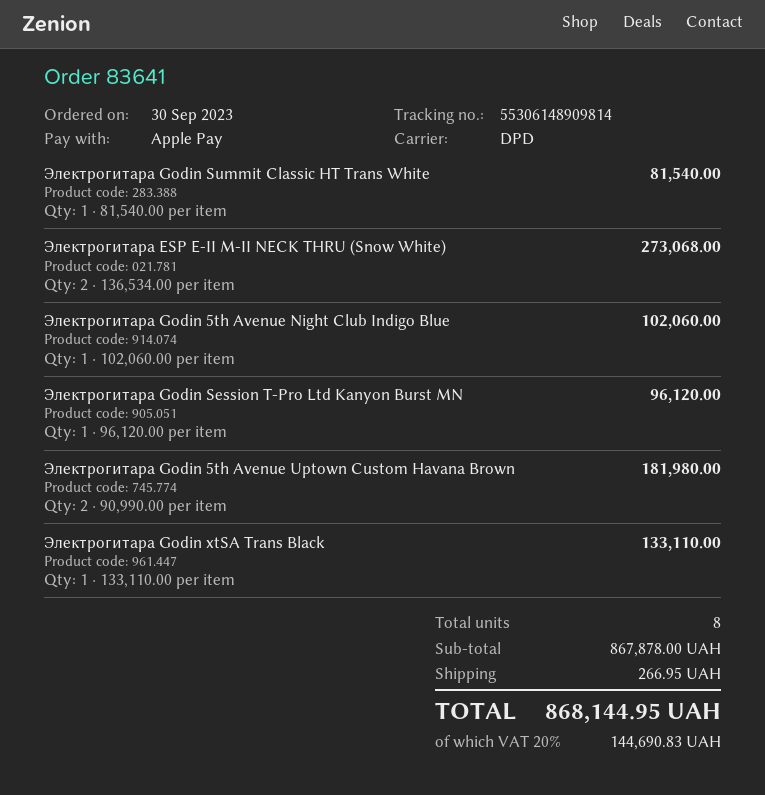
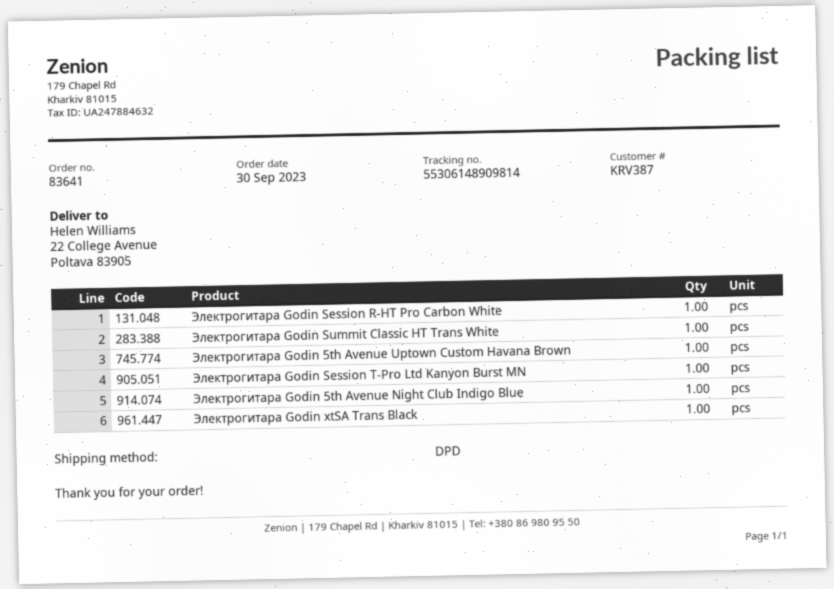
Электрогитара ESP E-II M-II NECK THRU (Snow White): 2 -> none
Электрогитара Godin 5th Avenue Uptown Custom Havana Brown: 2 -> 1
Электрогитара Godin Session R-HT Pro Carbon White: none -> 1

